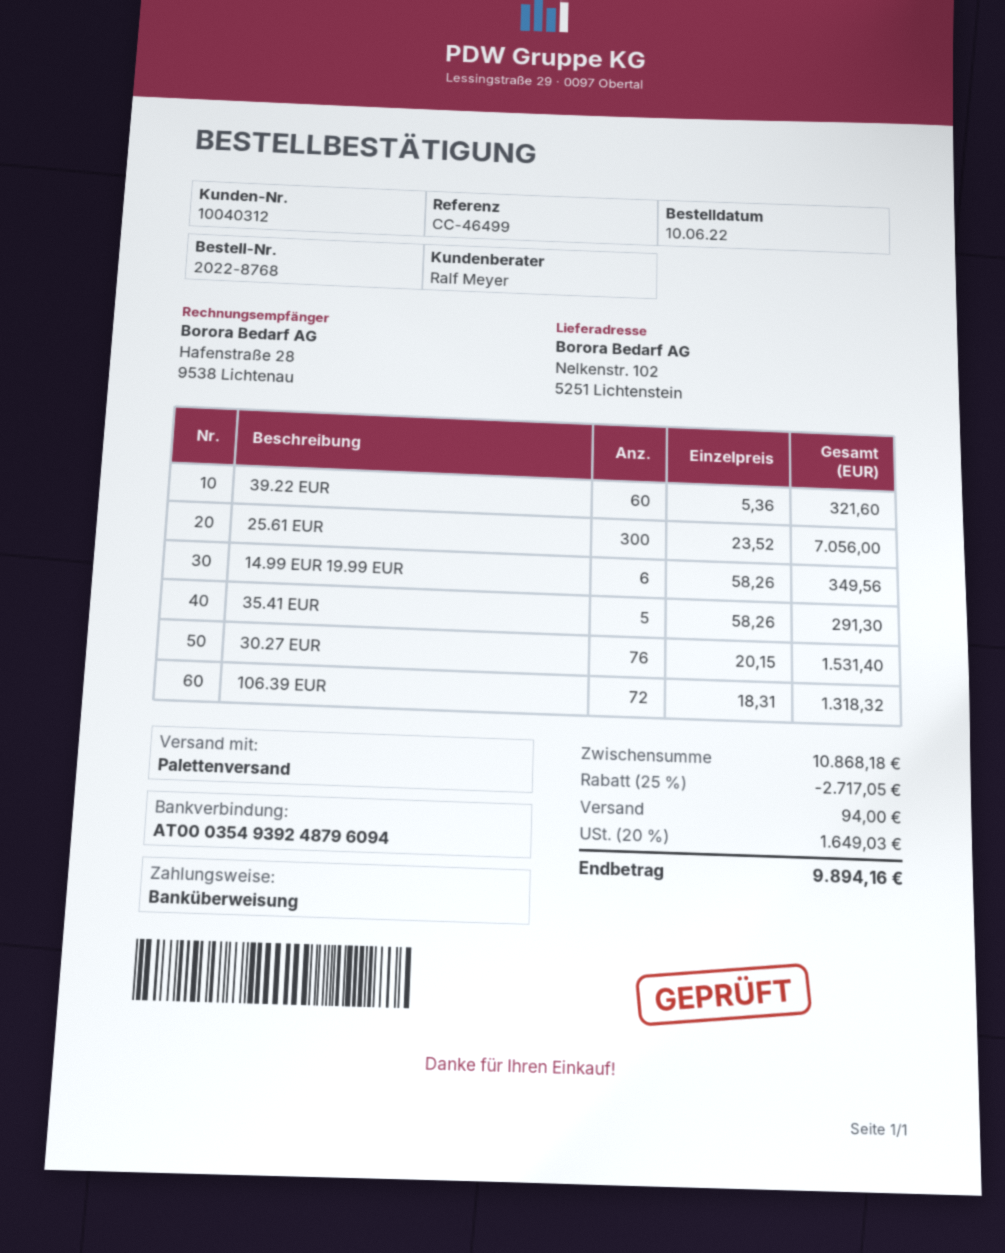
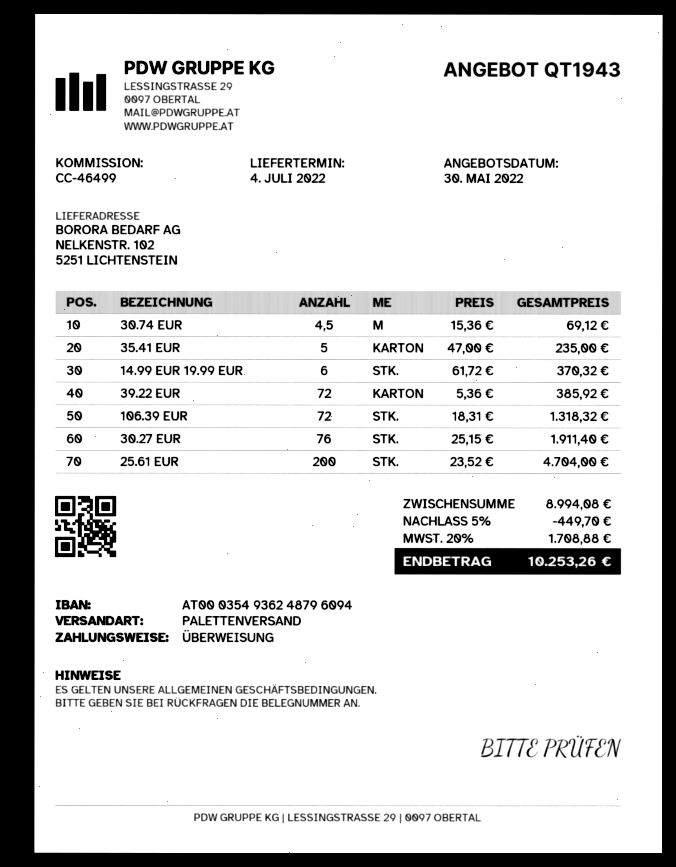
bank account: AT000354939248796094 -> AT000354936248796094
39.22 EUR: 60 x 5.36 = 321.60 -> 72 x 5.36 = 385.92
25.61 EUR: 300 x 23.52 = 7056.00 -> 200 x 23.52 = 4704.00
14.99 EUR 19.99 EUR: 6 x 58.26 = 349.56 -> 6 x 61.72 = 370.32
35.41 EUR: 5 x 58.26 = 291.30 -> 5 x 47.00 = 235.00
30.27 EUR: 76 x 20.15 = 1531.40 -> 76 x 25.15 = 1911.40
30.74 EUR: none -> 4.5 x 15.36 = 69.12
subtotal: 10868.18 -> 8994.08
discount: 25% = 2717.05 -> 5% = 449.70
shipping: 94.00 -> none
tax: 20% = 1649.03 -> 20% = 1708.88
total: 9894.16 -> 10253.26

